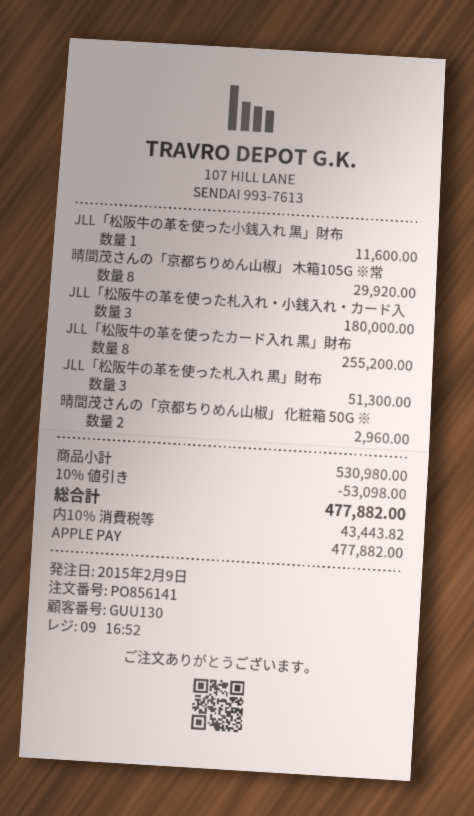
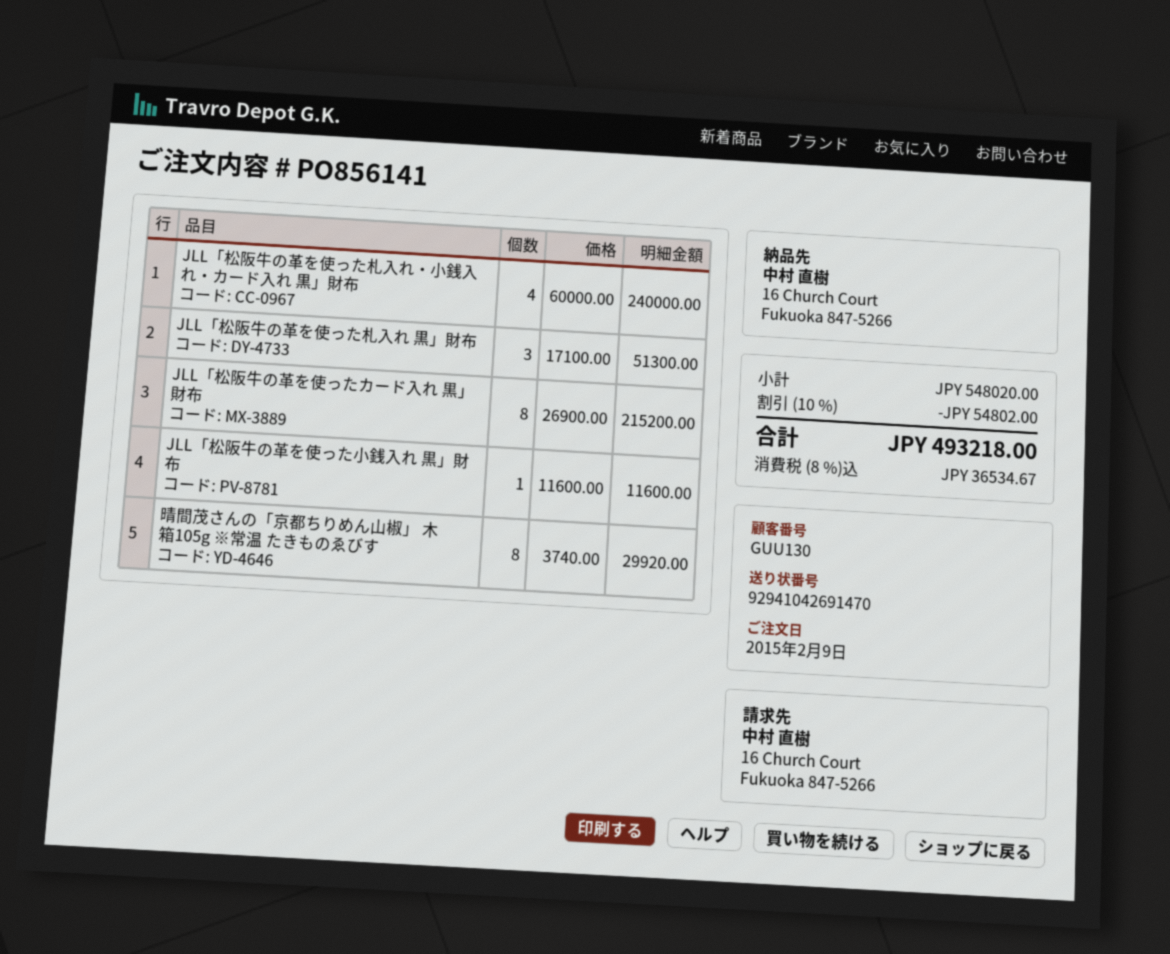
JLL「松阪牛の革を使った札入れ・小銭入れ・カード入: 3 for 180000.00 -> 4 for 240000.00
JLL「松阪牛の革を使ったカード入れ 黒」財布: 8 for 255200.00 -> 8 for 215200.00
晴間茂さんの「京都ちりめん山椒」 化粧箱 50G ※: 2 for 2960.00 -> none
subtotal: 530980.00 -> 548020.00
discount: 10% = 53098.00 -> 10% = 54802.00
tax: 10% = 43443.82 -> 8% = 36534.67
total: 477882.00 -> 493218.00

